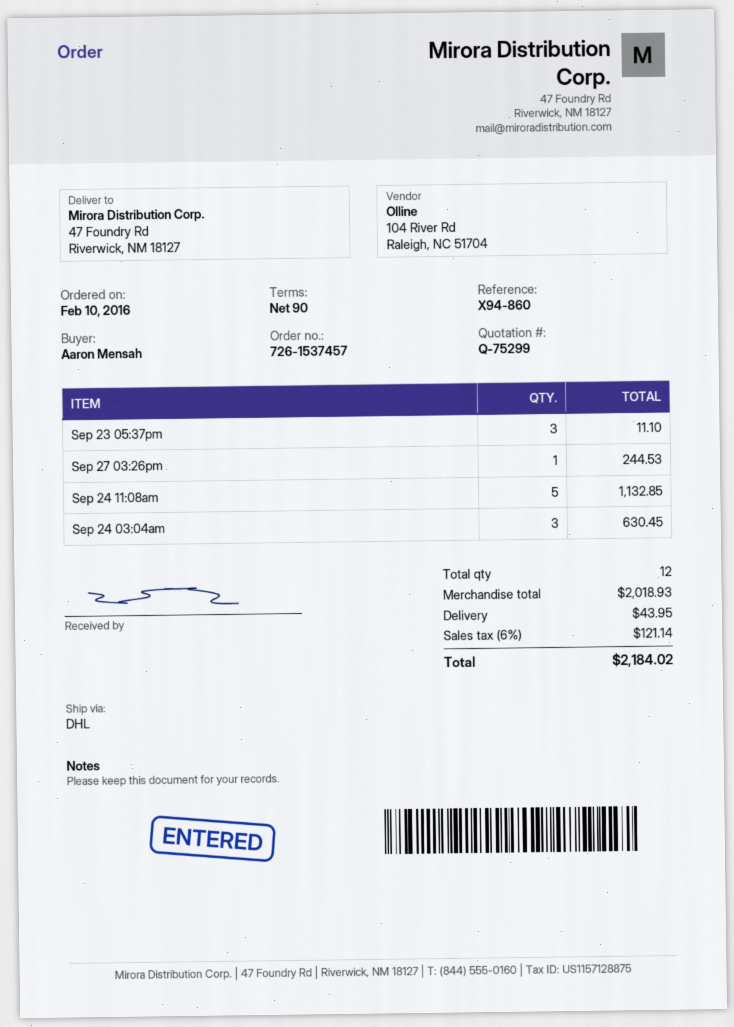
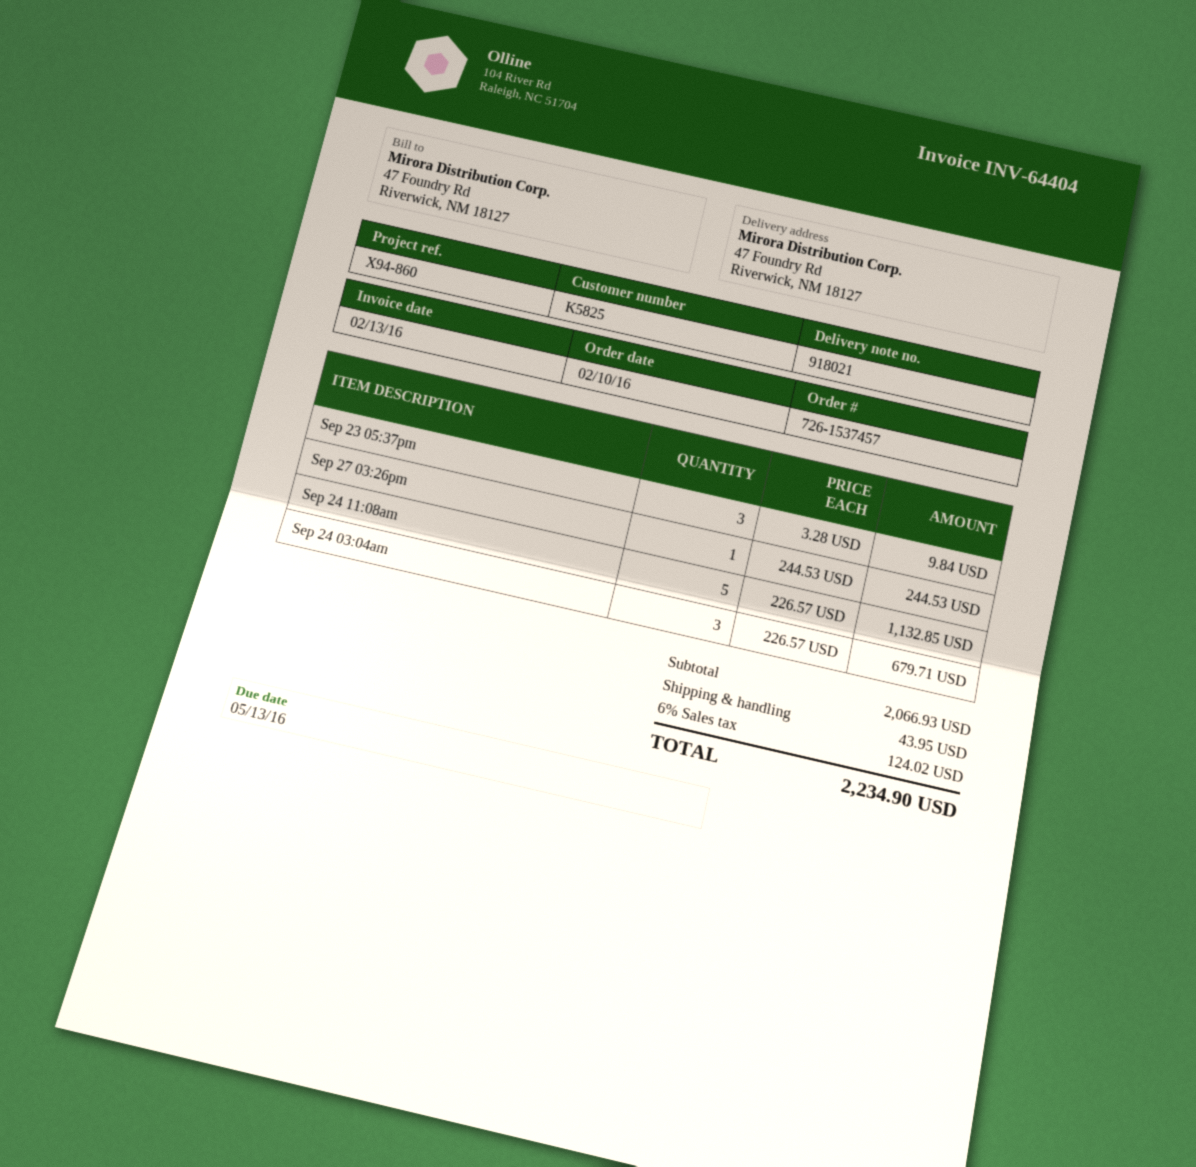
Sep 23 05:37pm: 3 for 11.10 -> 3 for 9.84
Sep 24 03:04am: 3 for 630.45 -> 3 for 679.71
subtotal: 2018.93 -> 2066.93
tax: 6% = 121.14 -> 6% = 124.02
total: 2184.02 -> 2234.90

